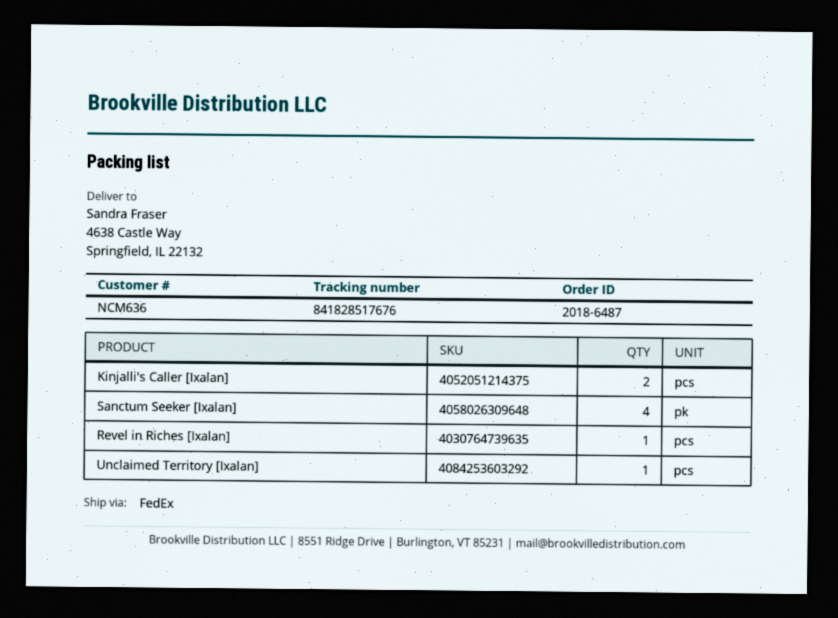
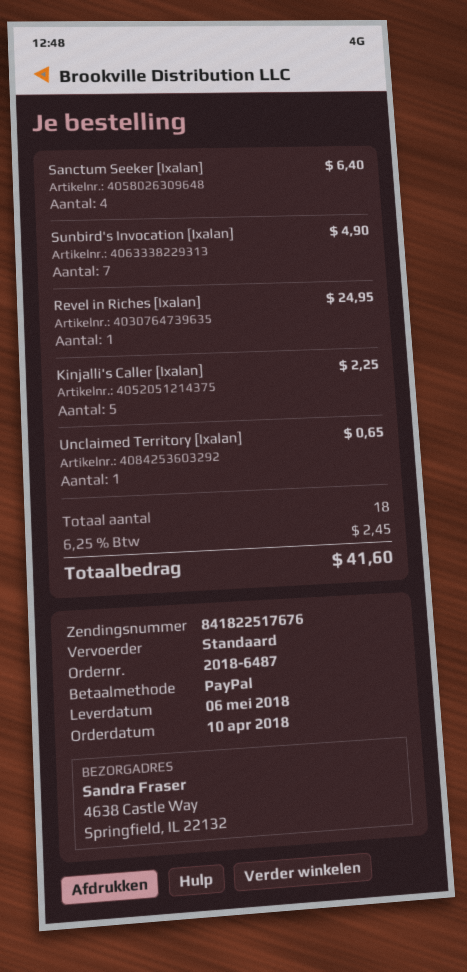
shipping method: FedEx -> standard
tracking number: 841828517676 -> 841822517676
Kinjalli's Caller [Ixalan]: 2 -> 5
Sunbird's Invocation [Ixalan]: none -> 7

